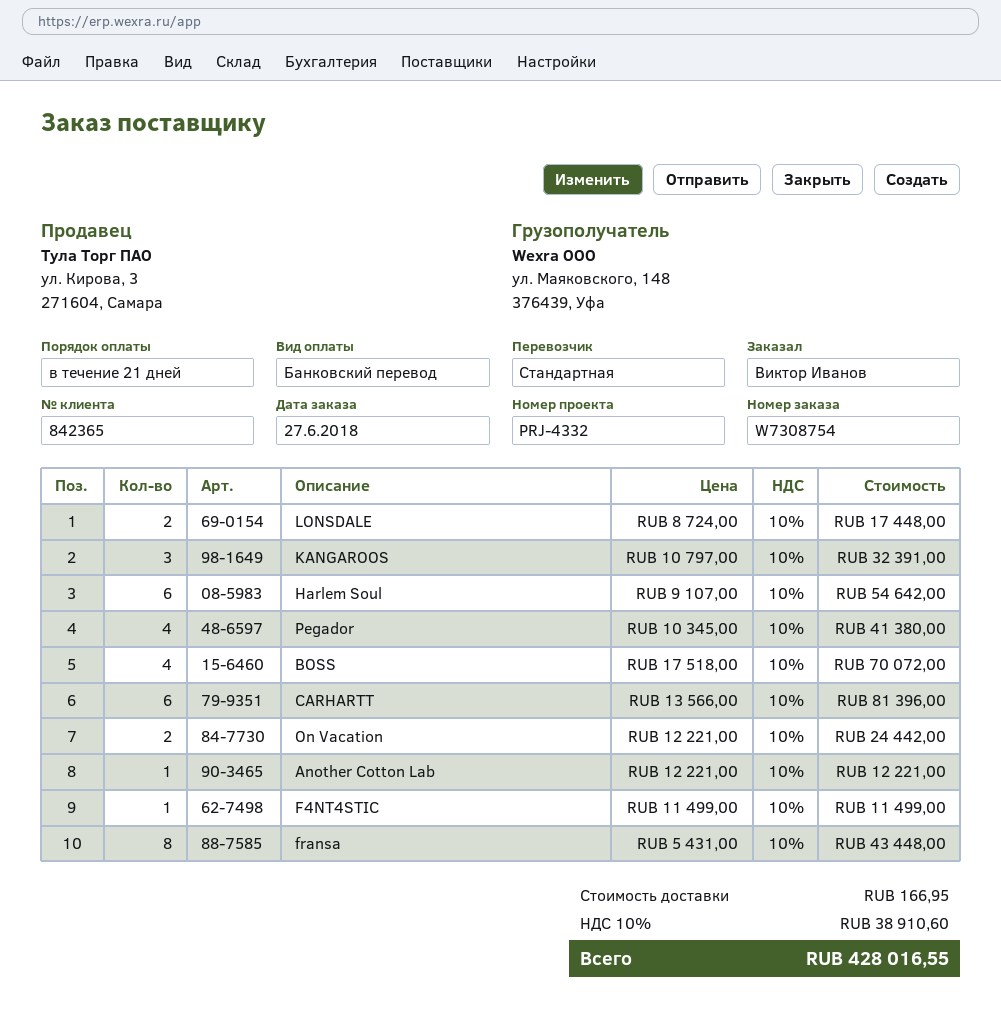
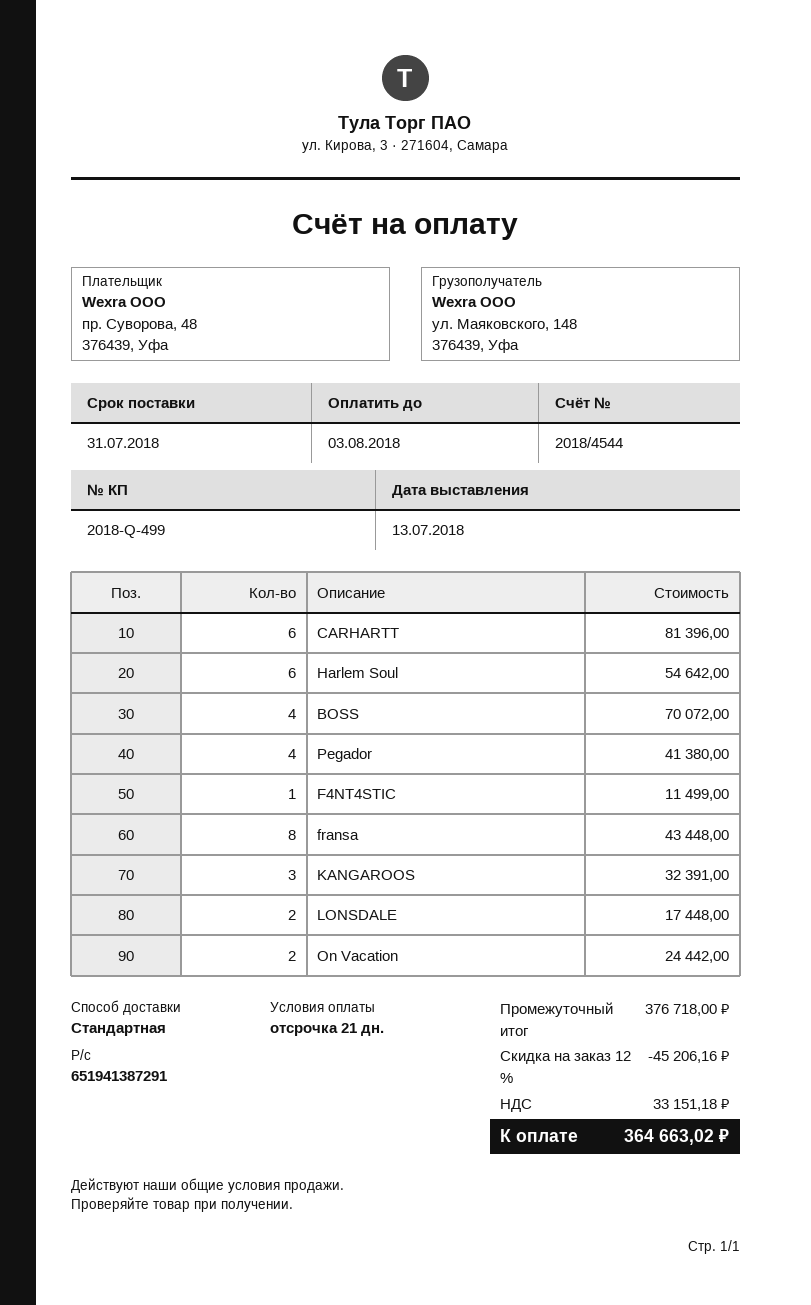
Another Cotton Lab: 1 for 12221.00 -> none
discount: none -> 12% = 45206.16
shipping: 166.95 -> none
tax: 38910.60 -> 33151.18
total: 428016.55 -> 364663.02

